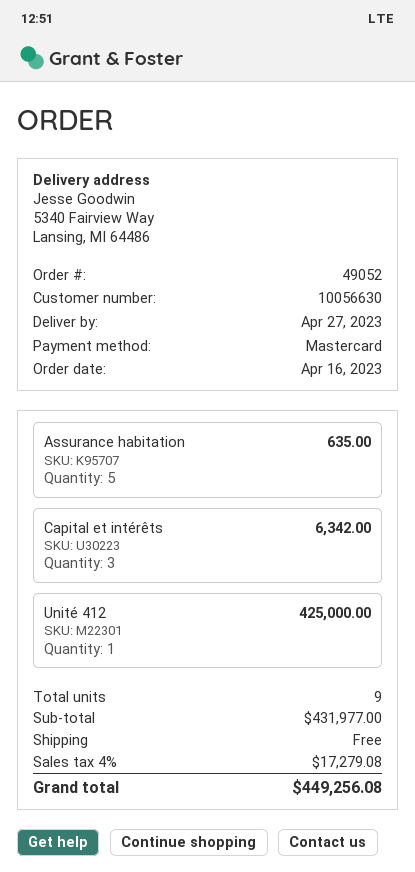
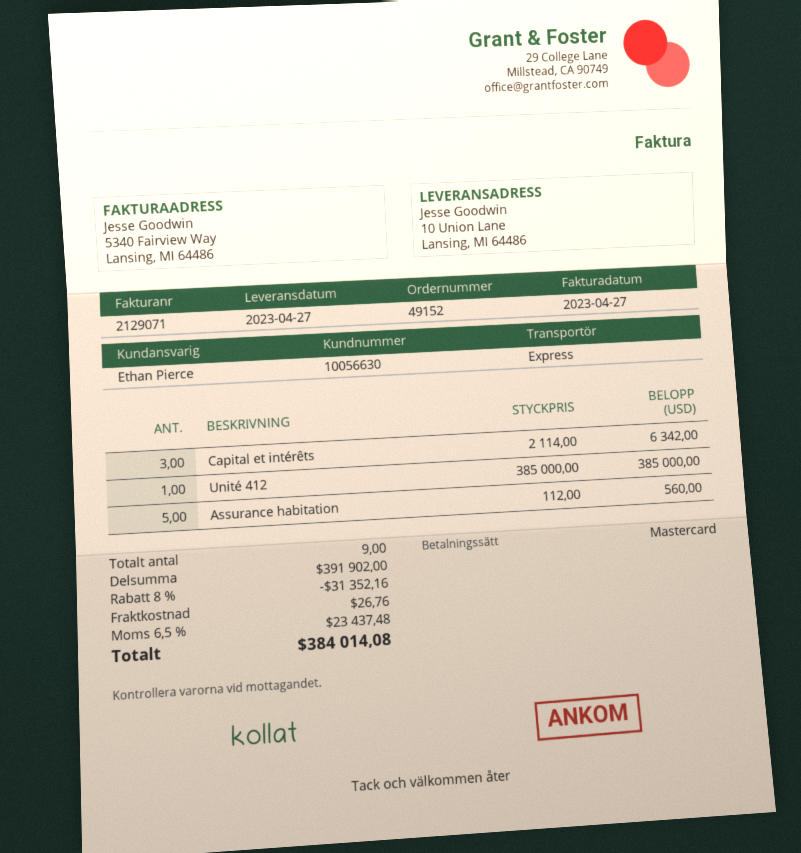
order number: 49052 -> 49152
ship to: 5340 Fairview Way, Lansing, MI 64486 -> 10 Union Lane, Lansing, MI 64486
Assurance habitation: 5 for 635.00 -> 5 for 560.00
Unité 412: 1 for 425000.00 -> 1 for 385000.00
subtotal: 431977.00 -> 391902.00
discount: none -> 8% = 31352.16
shipping: 0.00 -> 26.76
tax: 4% = 17279.08 -> 6.5% = 23437.48
total: 449256.08 -> 384014.08

